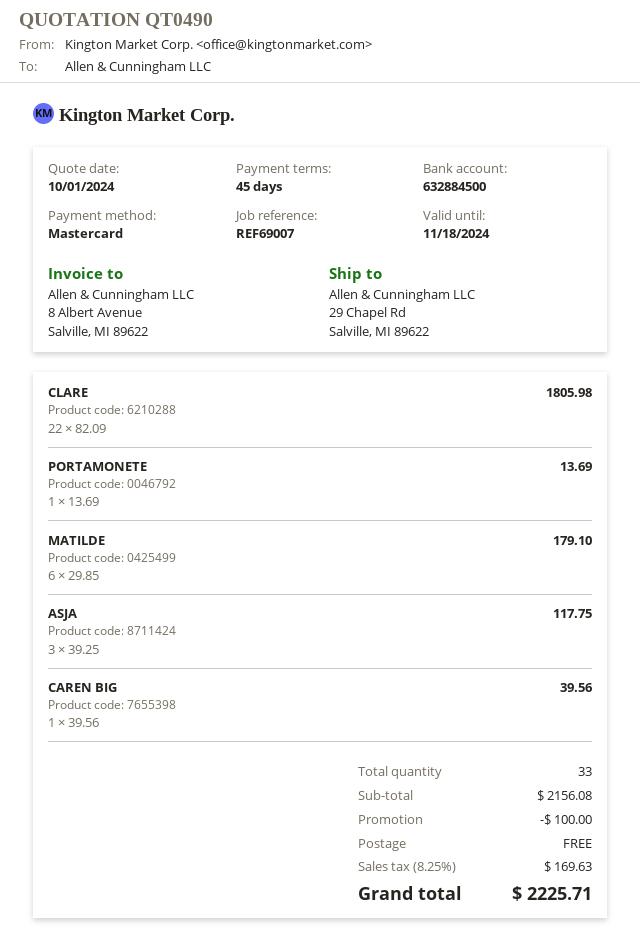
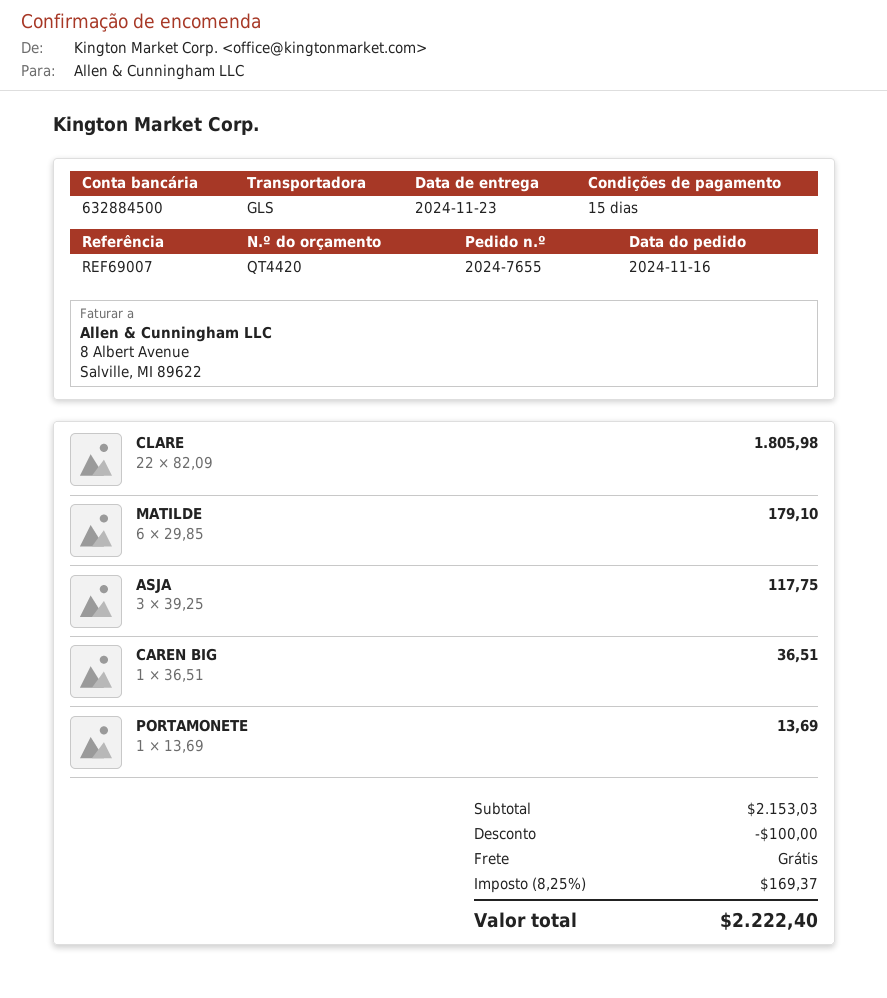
quote number: QT0490 -> QT4420
payment terms: 45 days -> 15 days
CAREN BIG: 1 x 39.56 = 39.56 -> 1 x 36.51 = 36.51
subtotal: 2156.08 -> 2153.03
tax: 8.25% = 169.63 -> 8.25% = 169.37
total: 2225.71 -> 2222.40

